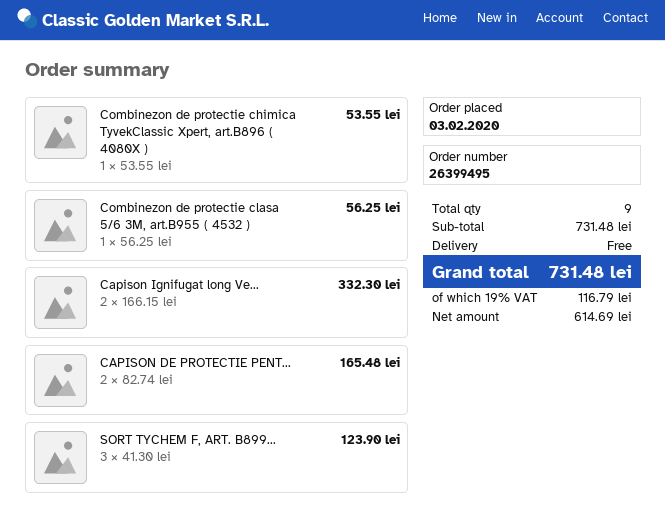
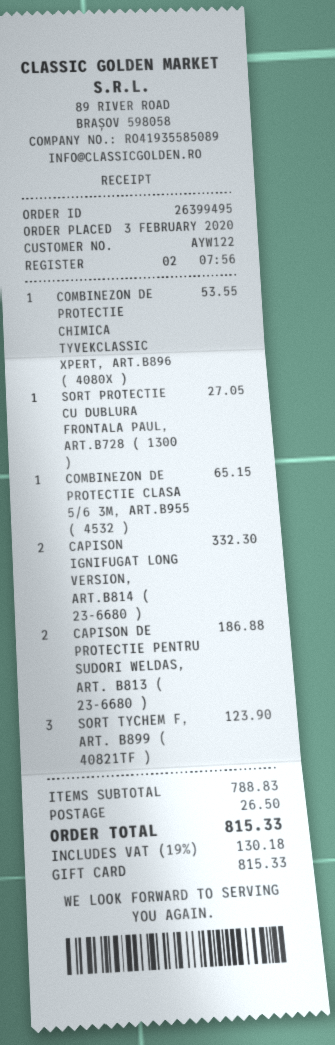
Combinezon de protectie clasa 5/6 3M, art.B955 ( 4532 ): 1 for 56.25 -> 1 for 65.15
CAPISON DE PROTECTIE PENT...: 2 for 165.48 -> 2 for 186.88
SORT PROTECTIE CU DUBLURA FRONTALA PAUL, ART.B728 ( 1300 ): none -> 1 for 27.05
subtotal: 731.48 -> 788.83
shipping: 0.00 -> 26.50
tax: 19% = 116.79 -> 19% = 130.18
total: 731.48 -> 815.33

